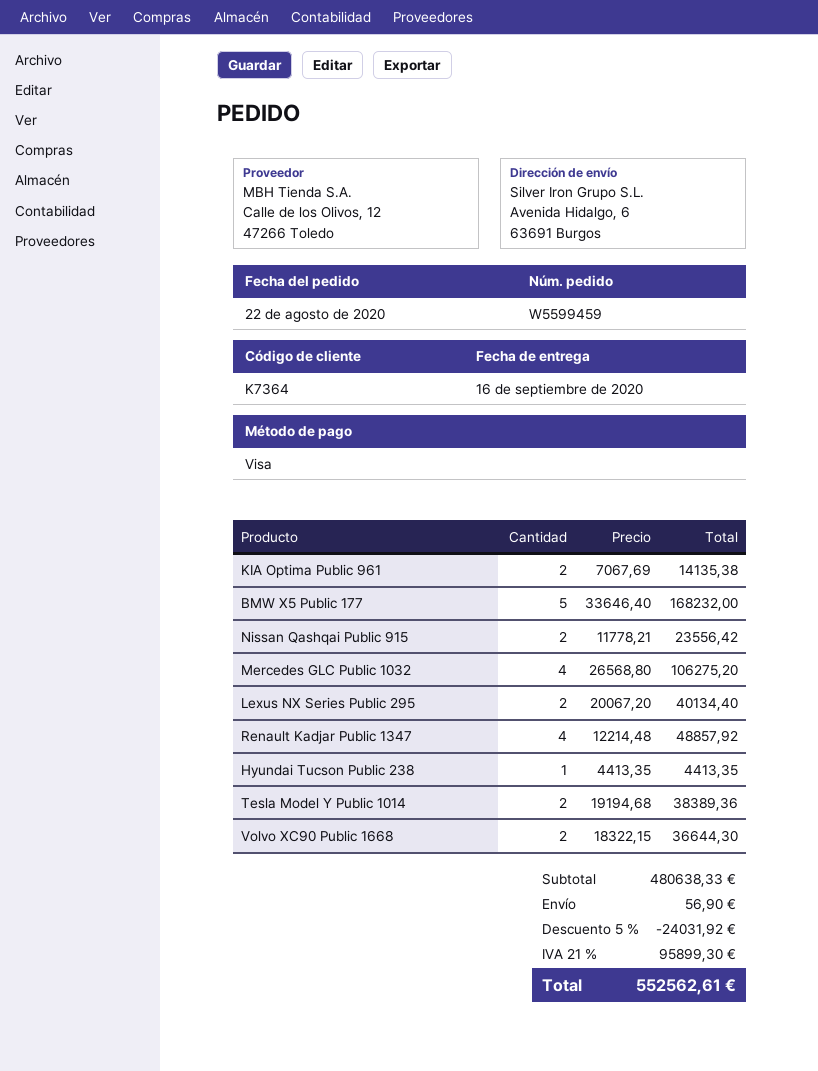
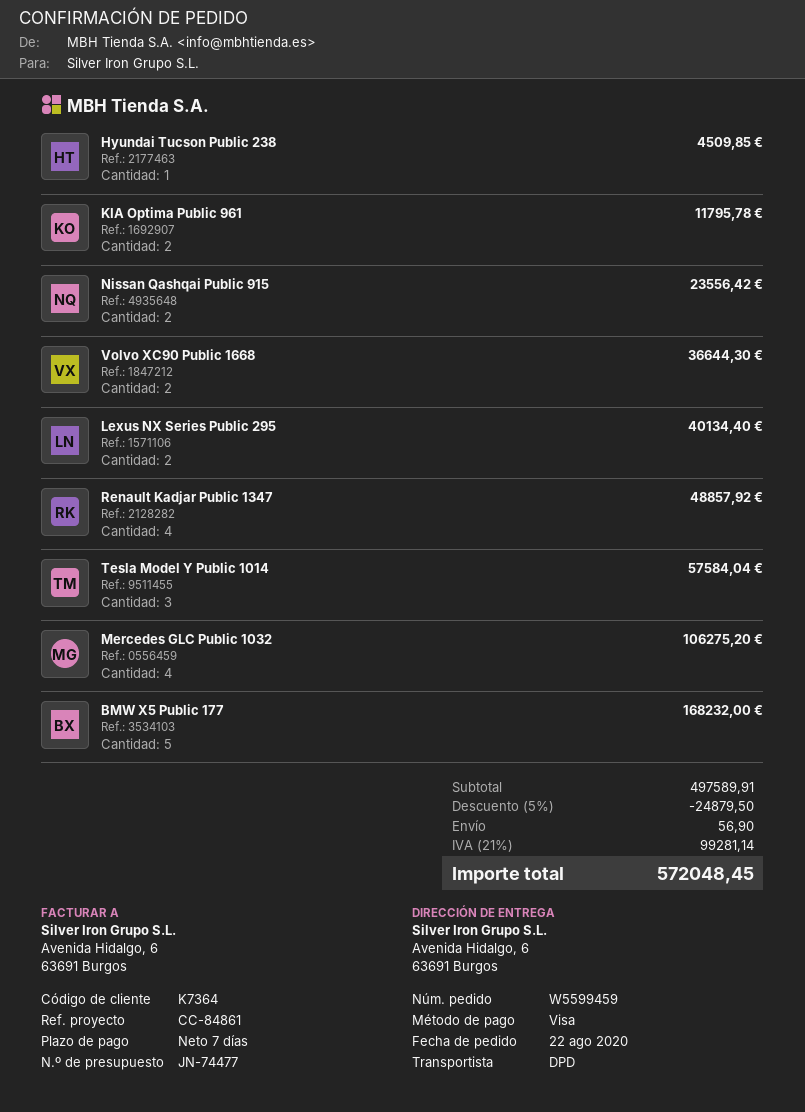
KIA Optima Public 961: 2 for 14135.38 -> 2 for 11795.78
Hyundai Tucson Public 238: 1 for 4413.35 -> 1 for 4509.85
Tesla Model Y Public 1014: 2 for 38389.36 -> 3 for 57584.04
subtotal: 480638.33 -> 497589.91
discount: 5% = 24031.92 -> 5% = 24879.50
tax: 21% = 95899.30 -> 21% = 99281.14
total: 552562.61 -> 572048.45

